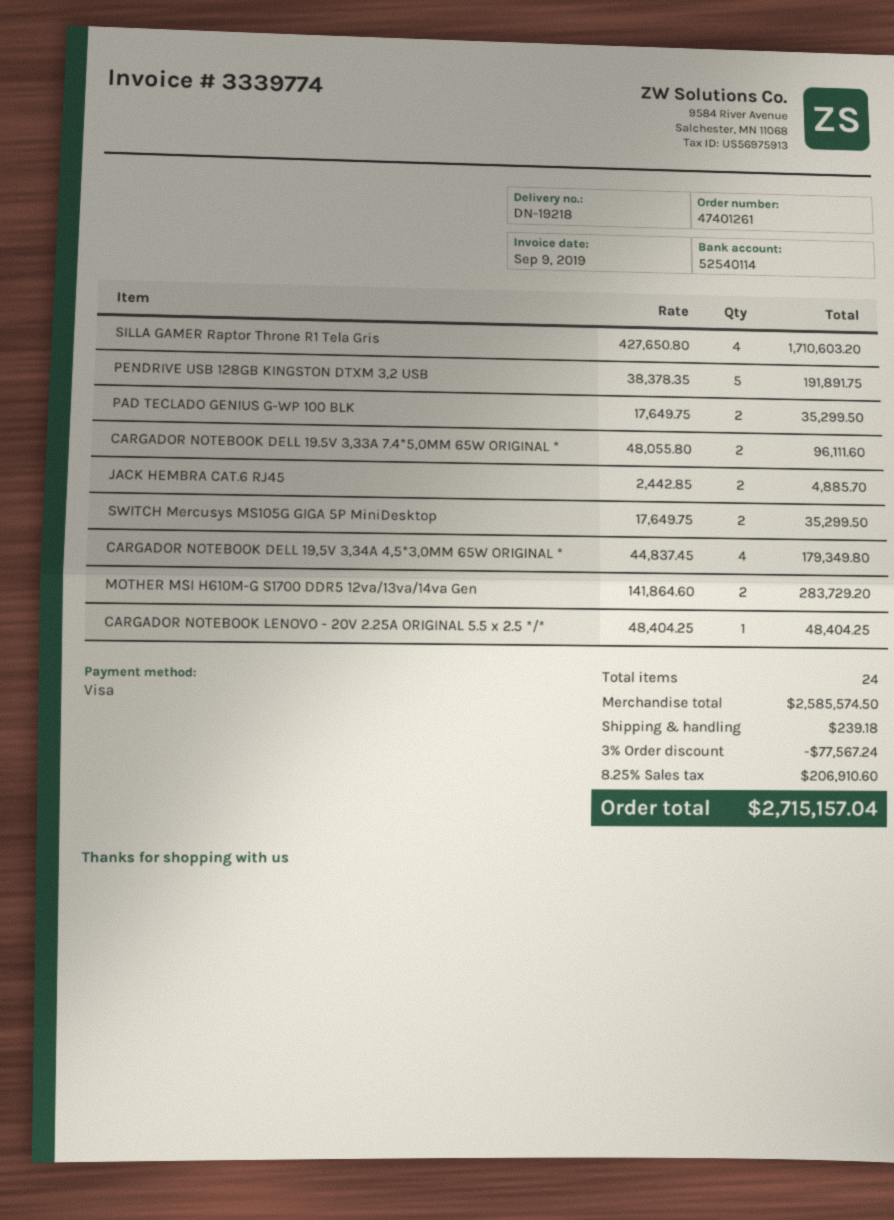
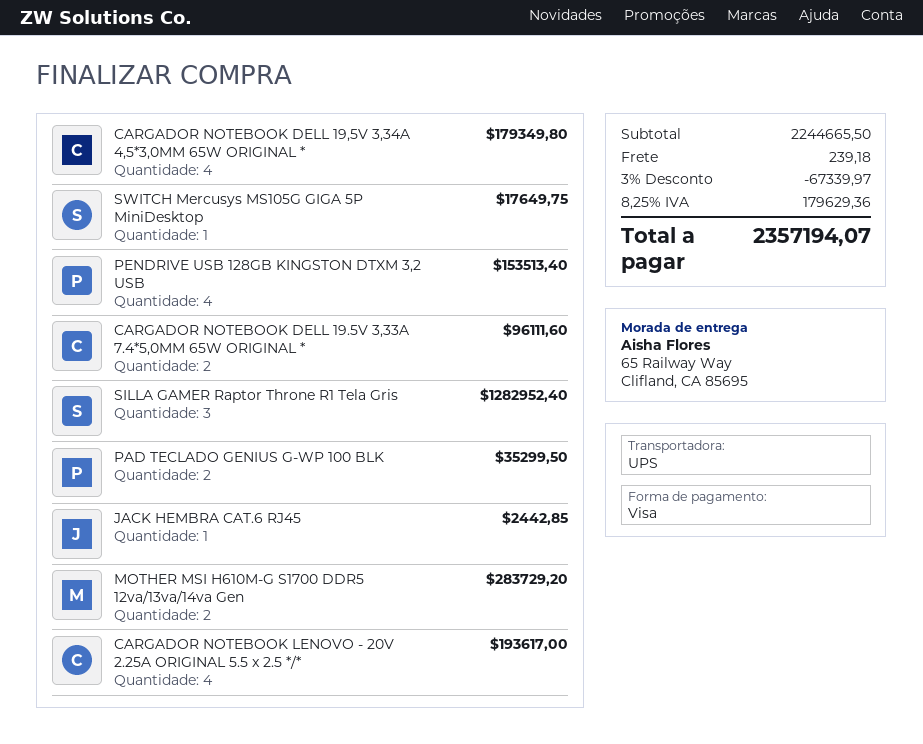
SILLA GAMER Raptor Throne R1 Tela Gris: 4 for 1710603.20 -> 3 for 1282952.40
PENDRIVE USB 128GB KINGSTON DTXM 3,2 USB: 5 for 191891.75 -> 4 for 153513.40
JACK HEMBRA CAT.6 RJ45: 2 for 4885.70 -> 1 for 2442.85
SWITCH Mercusys MS105G GIGA 5P MiniDesktop: 2 for 35299.50 -> 1 for 17649.75
CARGADOR NOTEBOOK LENOVO - 20V 2.25A ORIGINAL 5.5 x 2.5 */*: 1 for 48404.25 -> 4 for 193617.00
subtotal: 2585574.50 -> 2244665.50
discount: 3% = 77567.24 -> 3% = 67339.97
tax: 8.25% = 206910.60 -> 8.25% = 179629.36
total: 2715157.04 -> 2357194.07

